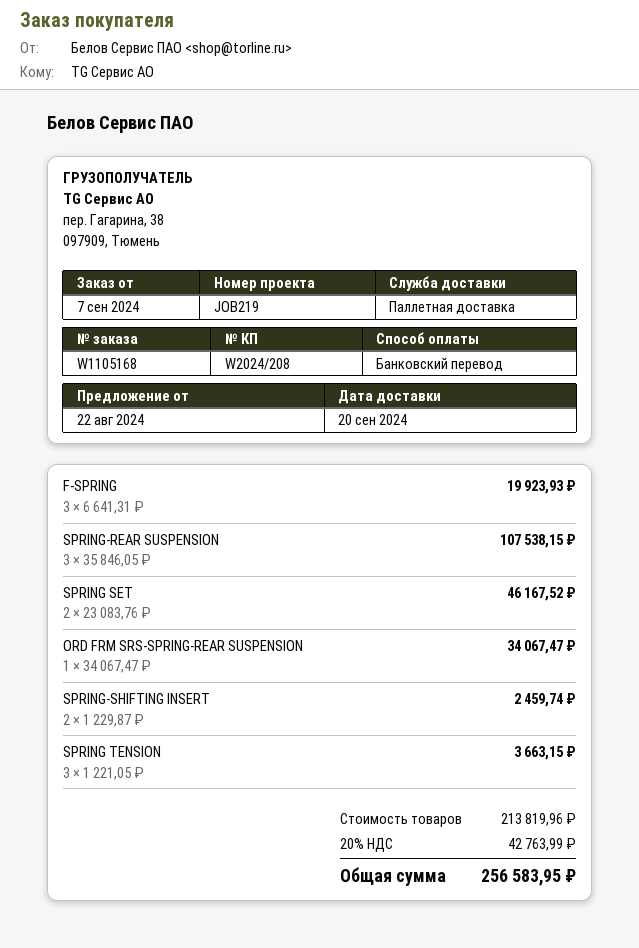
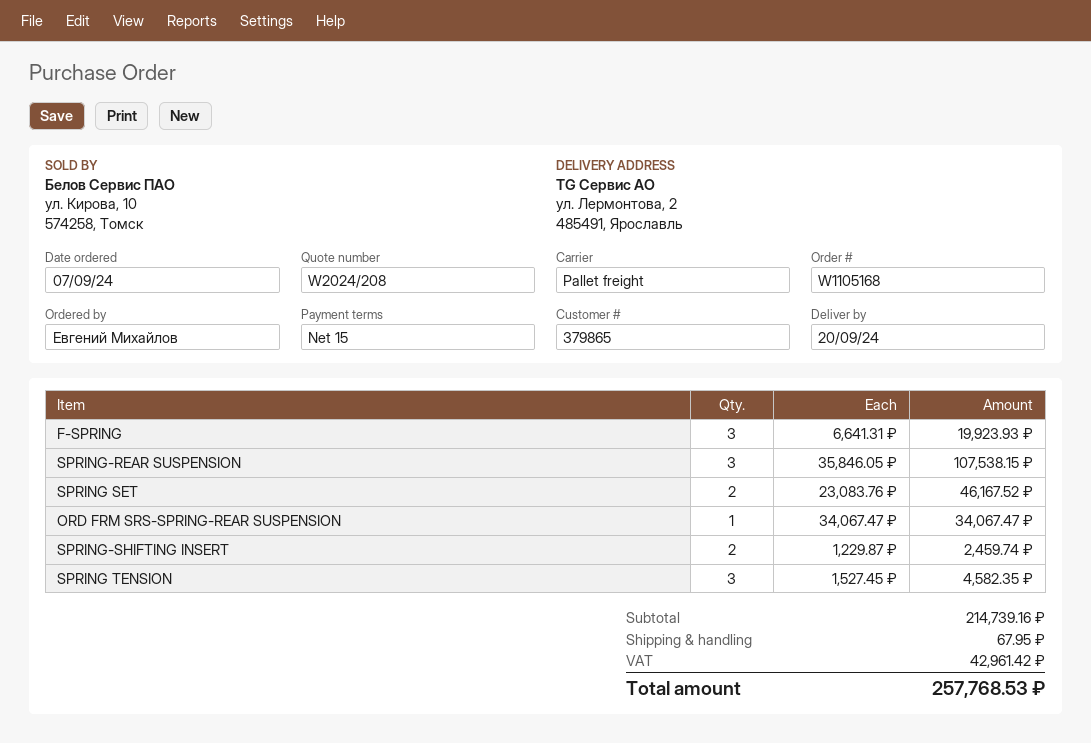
ship to: пер. Гагарина, 38, 097909, Тюмень -> ул. Лермонтова, 2, 485491, Ярославль
SPRING TENSION: 3 x 1221.05 = 3663.15 -> 3 x 1527.45 = 4582.35
subtotal: 213819.96 -> 214739.16
shipping: none -> 67.95
tax: 42763.99 -> 42961.42
total: 256583.95 -> 257768.53

